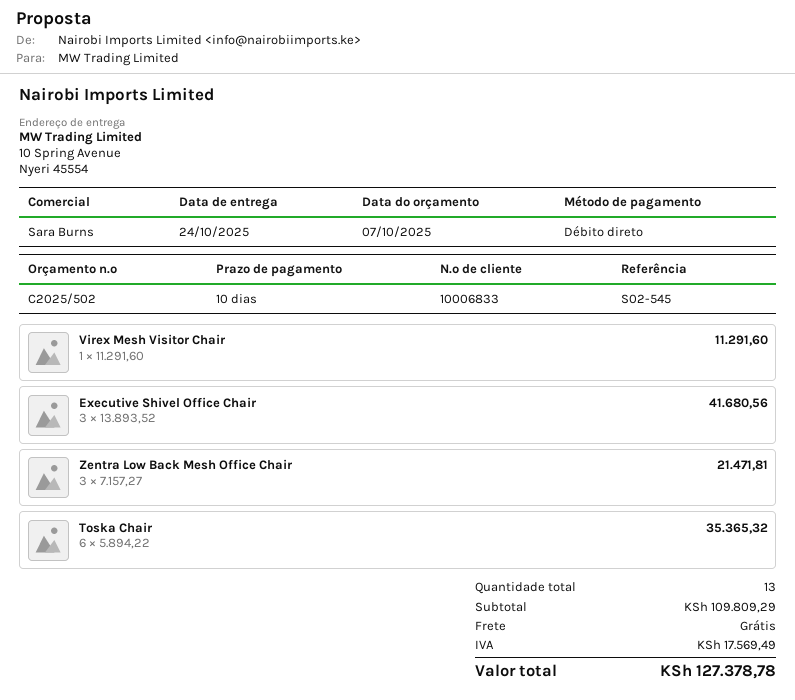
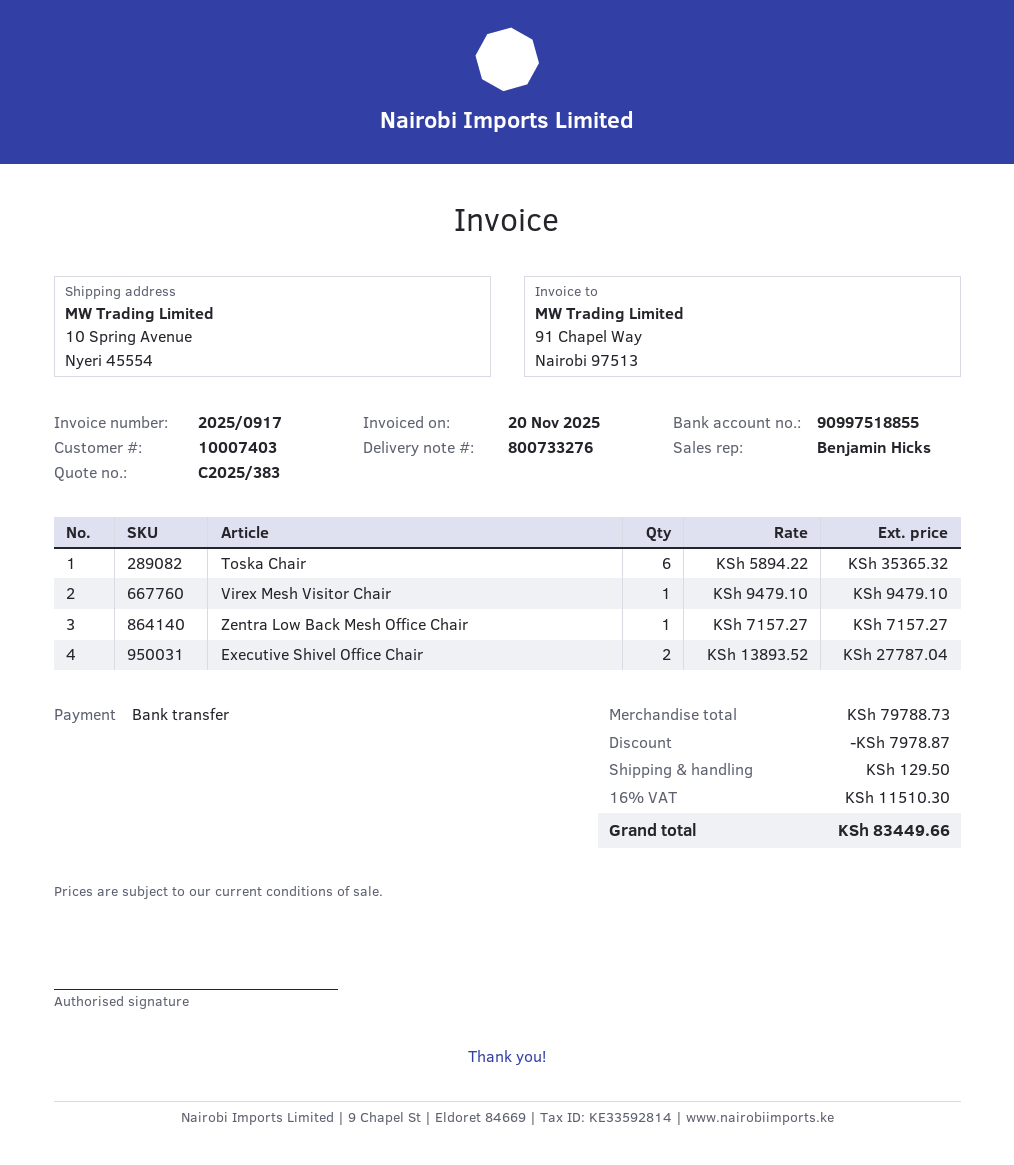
quote number: C2025/502 -> C2025/383
customer number: 10006833 -> 10007403
sales rep: Sara Burns -> Benjamin Hicks
payment method: direct debit -> bank transfer
Virex Mesh Visitor Chair: 1 x 11291.60 = 11291.60 -> 1 x 9479.10 = 9479.10
Executive Shivel Office Chair: 3 x 13893.52 = 41680.56 -> 2 x 13893.52 = 27787.04
Zentra Low Back Mesh Office Chair: 3 x 7157.27 = 21471.81 -> 1 x 7157.27 = 7157.27
subtotal: 109809.29 -> 79788.73
discount: none -> 7978.87
shipping: 0.00 -> 129.50
tax: 17569.49 -> 11510.30
total: 127378.78 -> 83449.66

